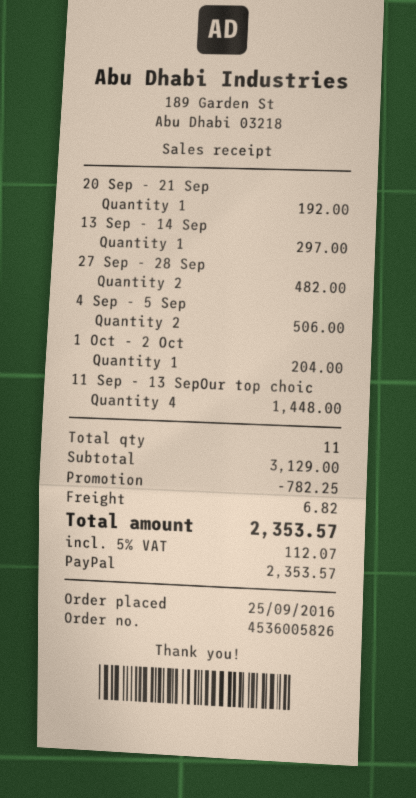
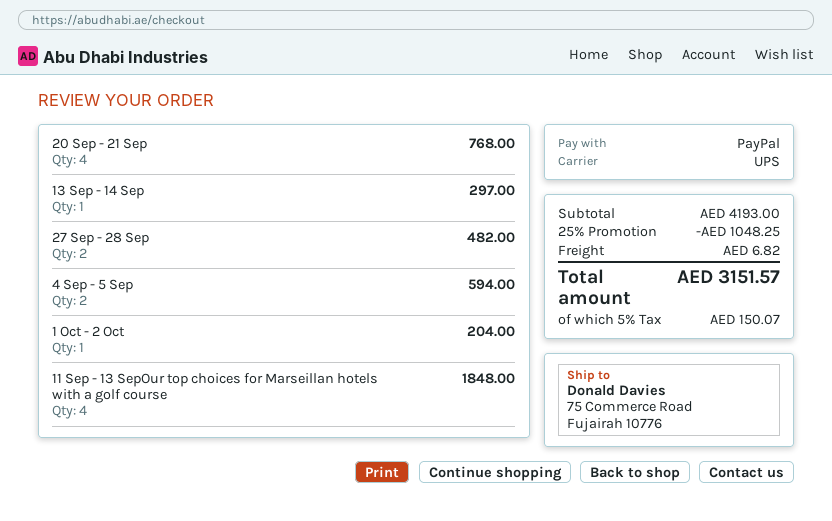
20 Sep - 21 Sep: 1 for 192.00 -> 4 for 768.00
4 Sep - 5 Sep: 2 for 506.00 -> 2 for 594.00
11 Sep - 13 SepOur top choic: 4 for 1448.00 -> 4 for 1848.00
subtotal: 3129.00 -> 4193.00
discount: 782.25 -> 1048.25
tax: 5% = 112.07 -> 5% = 150.07
total: 2353.57 -> 3151.57

